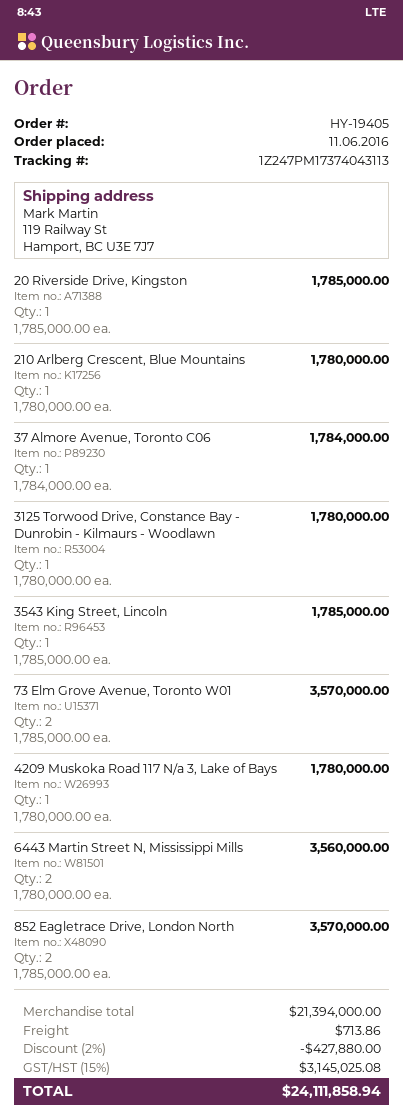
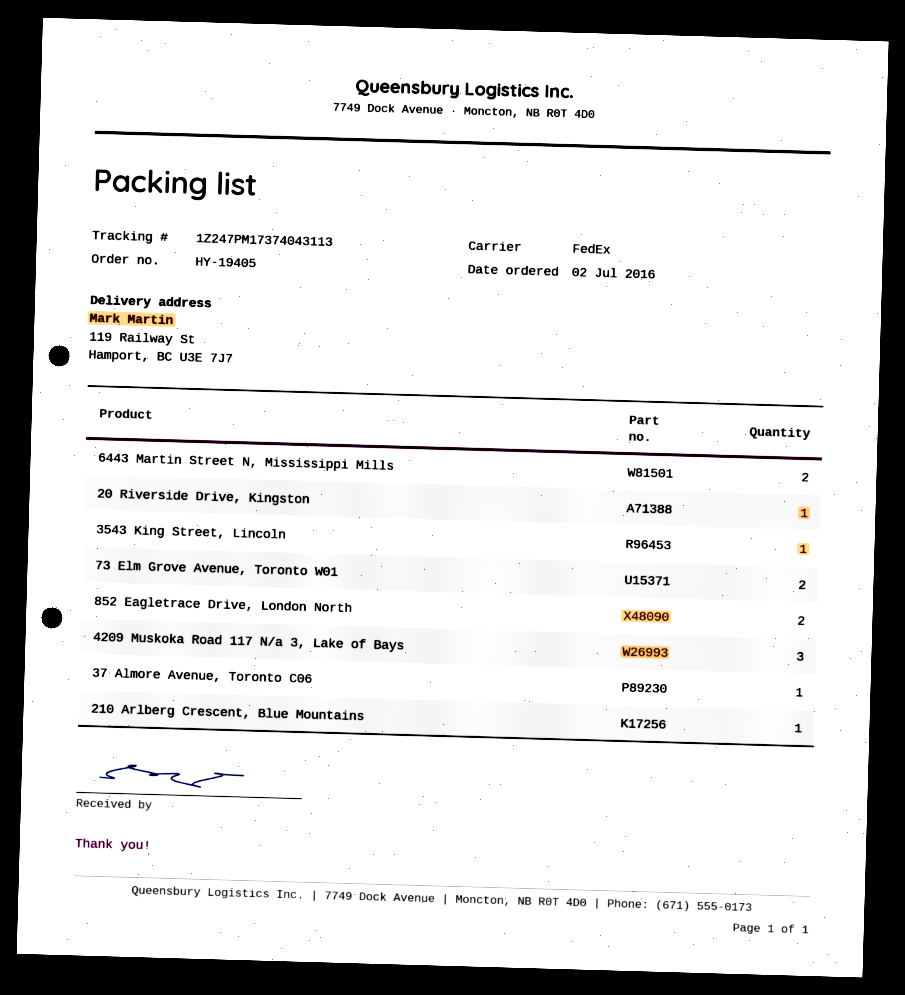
order date: 2016-06-11 -> 2016-07-02
3125 Torwood Drive, Constance Bay - Dunrobin - Kilmaurs - Woodlawn: 1 -> none
4209 Muskoka Road 117 N/a 3, Lake of Bays: 1 -> 3

